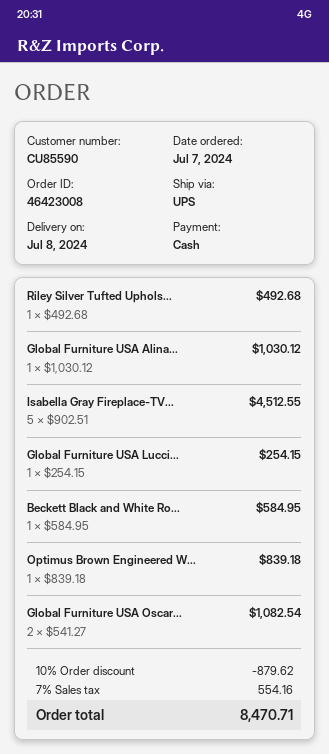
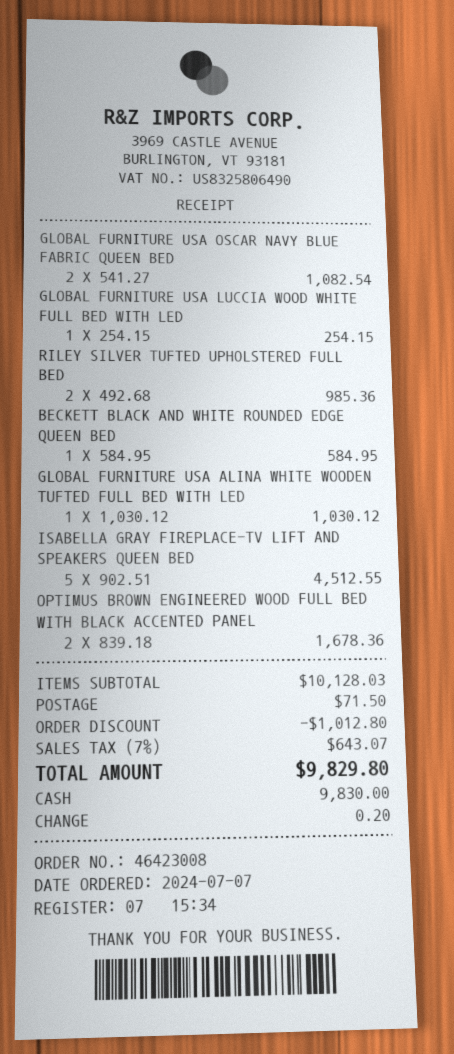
Riley Silver Tufted Uphols...: 1 x 492.68 = 492.68 -> 2 x 492.68 = 985.36
Optimus Brown Engineered W...: 1 x 839.18 = 839.18 -> 2 x 839.18 = 1678.36
discount: 879.62 -> 1012.80
shipping: none -> 71.50
tax: 7% = 554.16 -> 7% = 643.07
total: 8470.71 -> 9829.80

